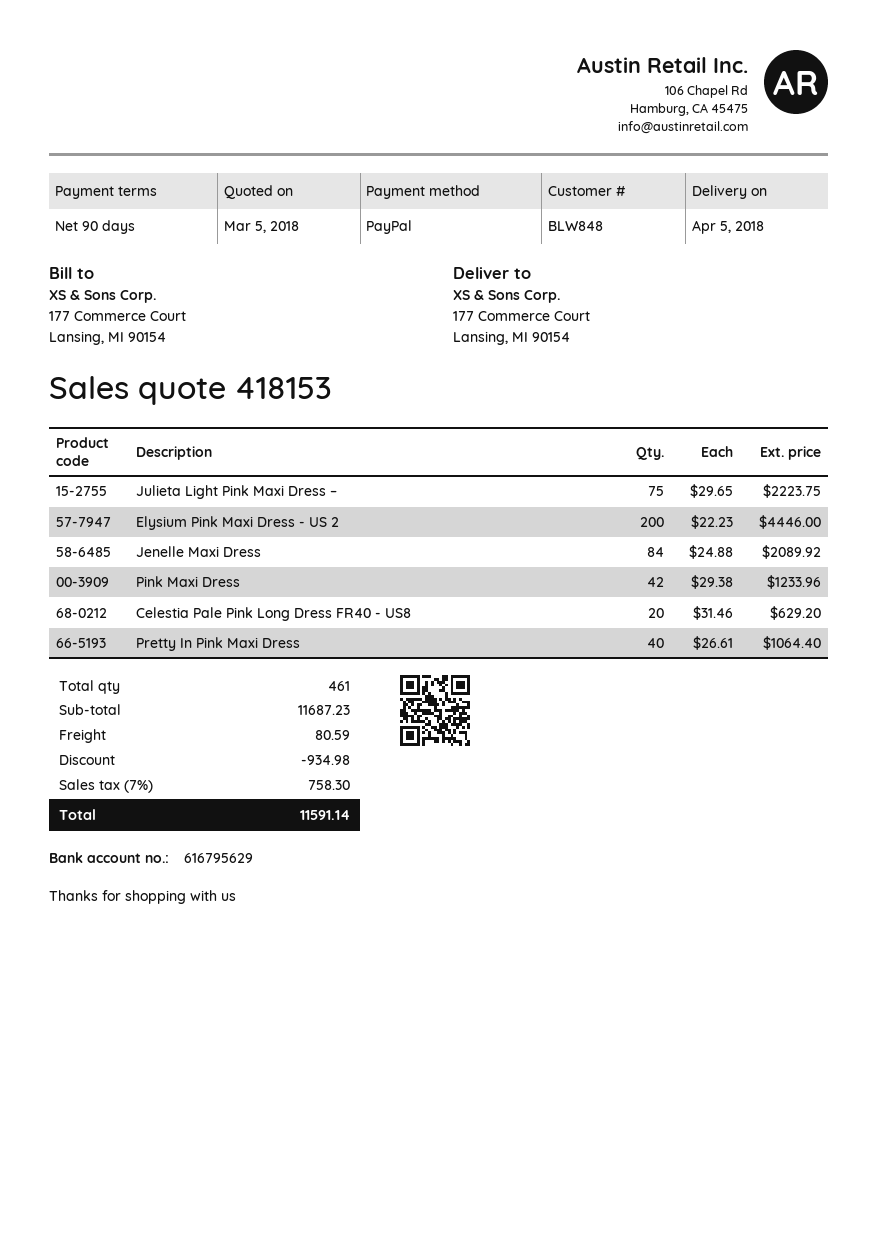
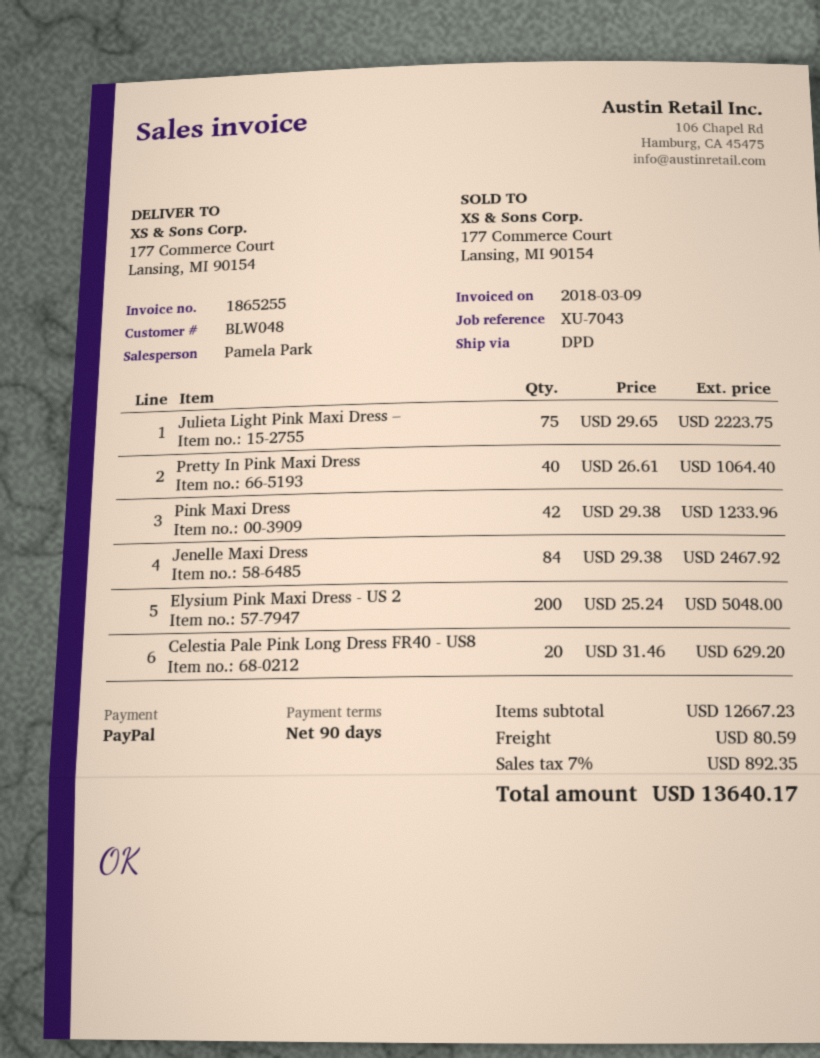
customer number: BLW848 -> BLW048
Elysium Pink Maxi Dress - US 2: 200 x 22.23 = 4446.00 -> 200 x 25.24 = 5048.00
Jenelle Maxi Dress: 84 x 24.88 = 2089.92 -> 84 x 29.38 = 2467.92
subtotal: 11687.23 -> 12667.23
discount: 934.98 -> none
tax: 7% = 758.30 -> 7% = 892.35
total: 11591.14 -> 13640.17

